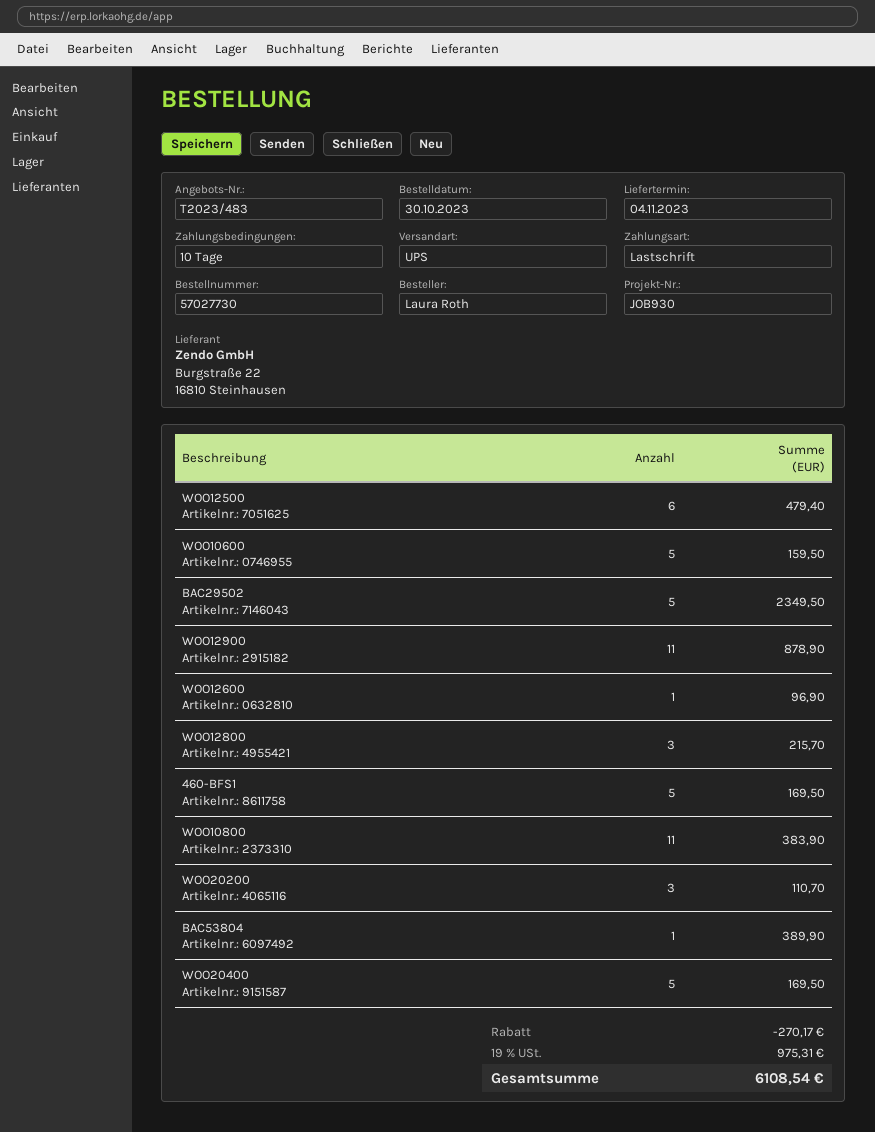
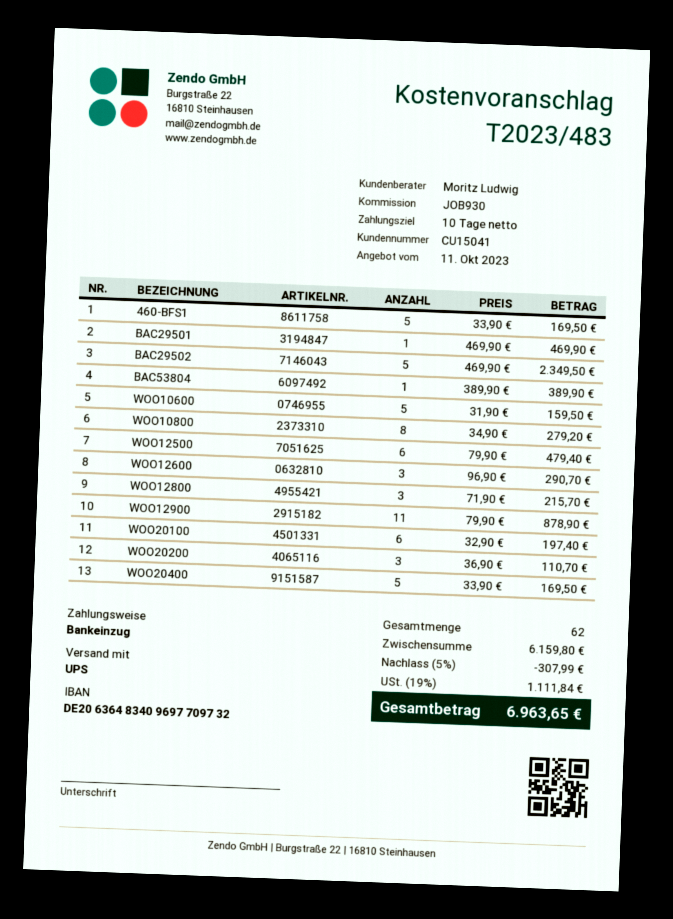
WOO12600: 1 for 96.90 -> 3 for 290.70
WOO10800: 11 for 383.90 -> 8 for 279.20
BAC29501: none -> 1 for 469.90
WOO20100: none -> 6 for 197.40
discount: 270.17 -> 307.99
tax: 19% = 975.31 -> 19% = 1111.84
total: 6108.54 -> 6963.65

